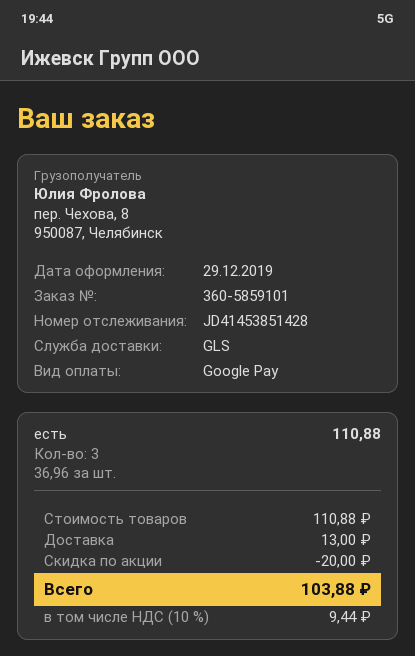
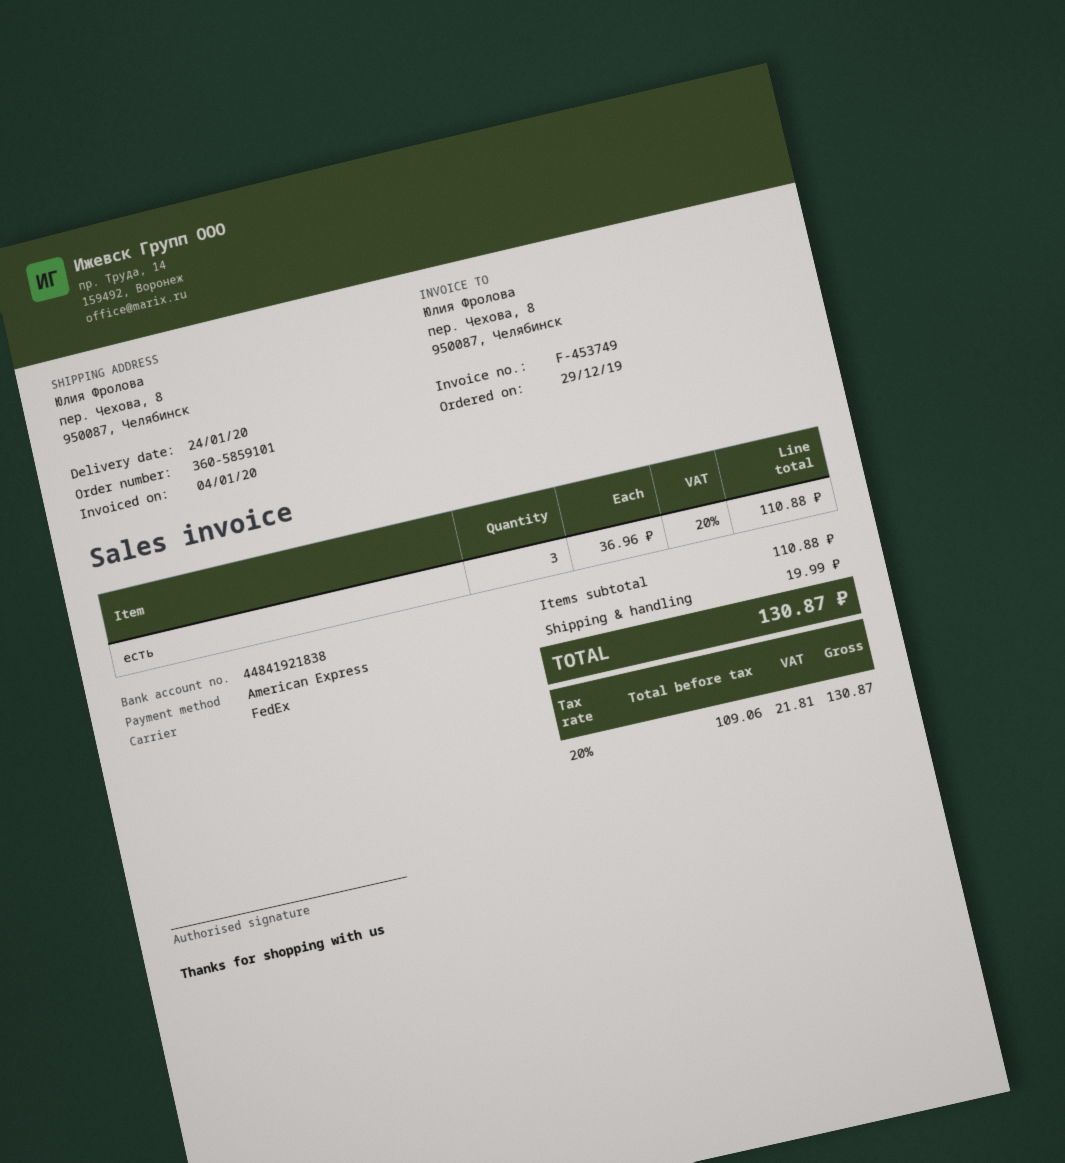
payment method: Google Pay -> American Express
shipping method: GLS -> FedEx
discount: 20.00 -> none
shipping: 13.00 -> 19.99
tax: 10% = 9.44 -> 20% = 21.81
total: 103.88 -> 130.87

